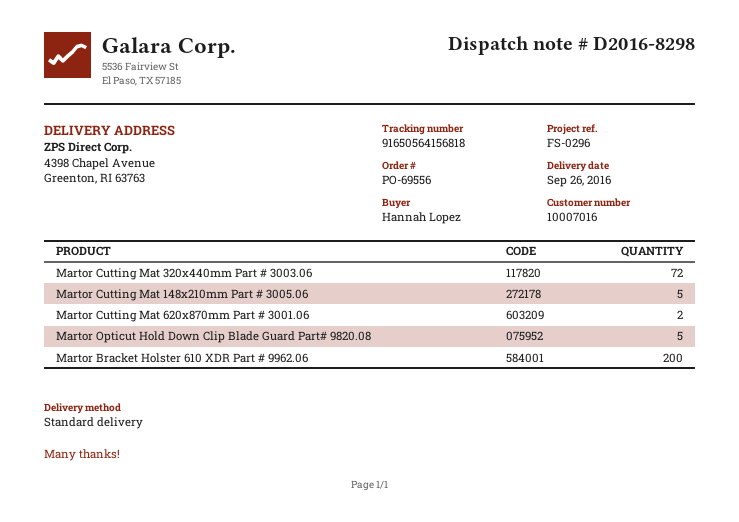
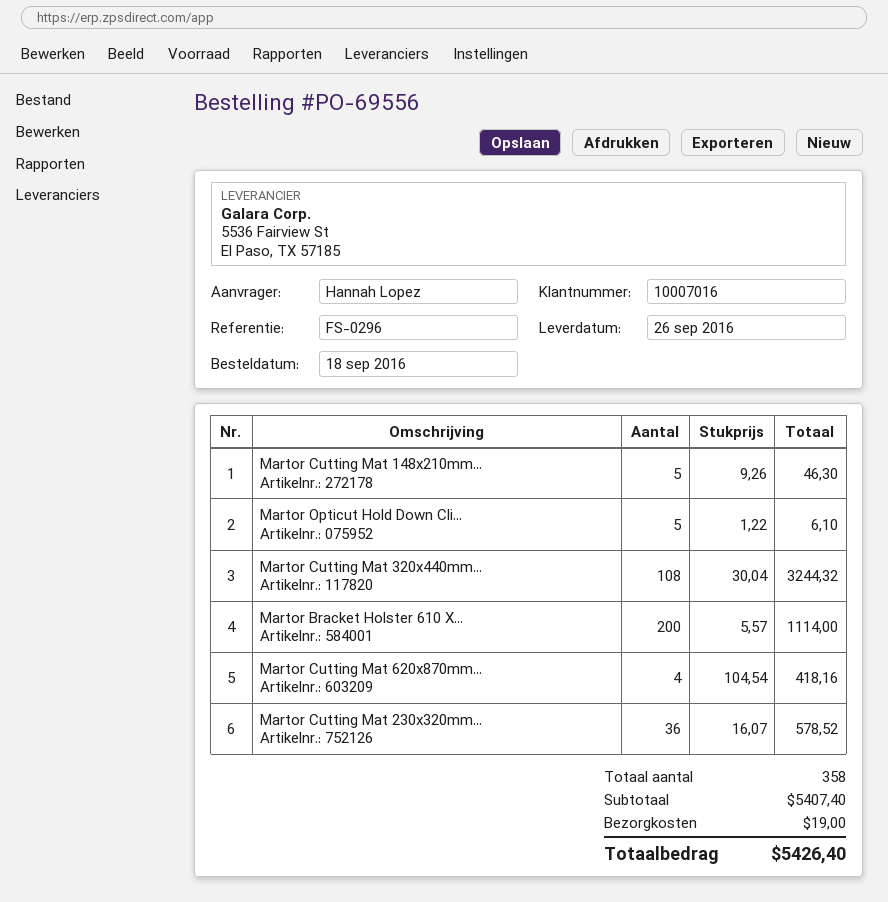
Martor Cutting Mat 320x440mm Part # 3003.06: 72 -> 108
Martor Cutting Mat 620x870mm Part # 3001.06: 2 -> 4
Martor Cutting Mat 230x320mm...: none -> 36

